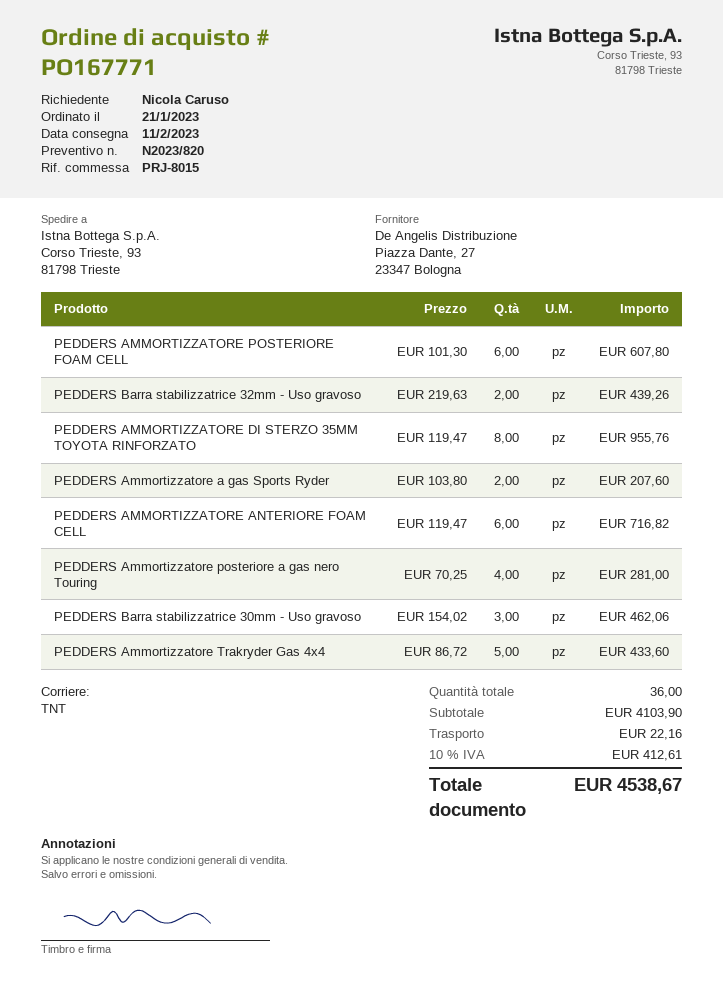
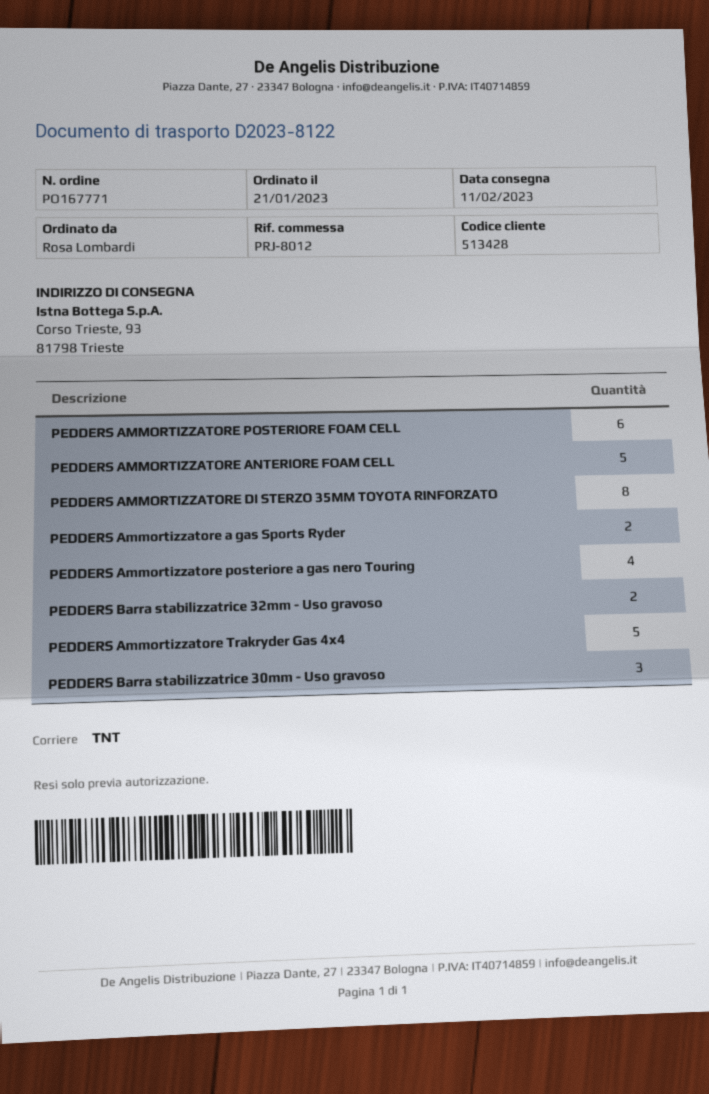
reference: PRJ-8015 -> PRJ-8012
ordered by: Nicola Caruso -> Rosa Lombardi
PEDDERS AMMORTIZZATORE ANTERIORE FOAM CELL: 6 -> 5

